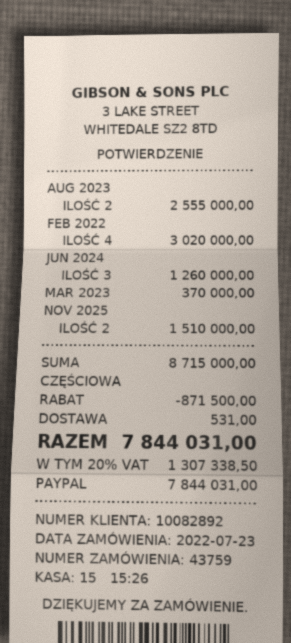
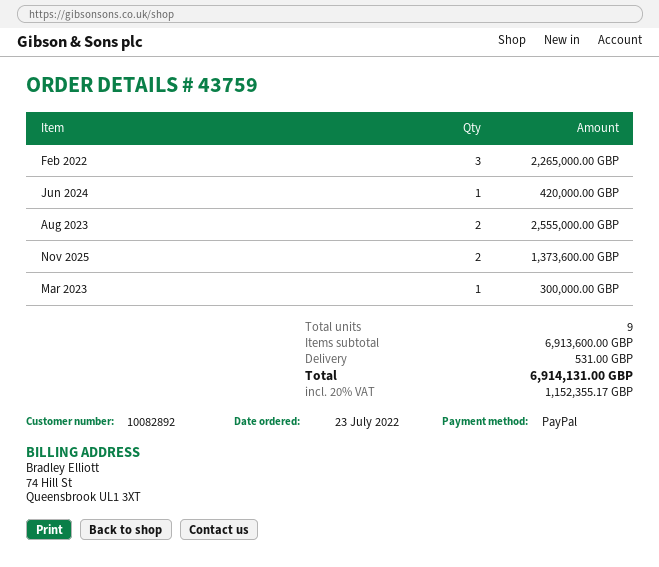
FEB 2022: 4 for 3020000.00 -> 3 for 2265000.00
JUN 2024: 3 for 1260000.00 -> 1 for 420000.00
MAR 2023: 1 for 370000.00 -> 1 for 300000.00
NOV 2025: 2 for 1510000.00 -> 2 for 1373600.00
subtotal: 8715000.00 -> 6913600.00
discount: 871500.00 -> none
tax: 20% = 1307338.50 -> 20% = 1152355.17
total: 7844031.00 -> 6914131.00

